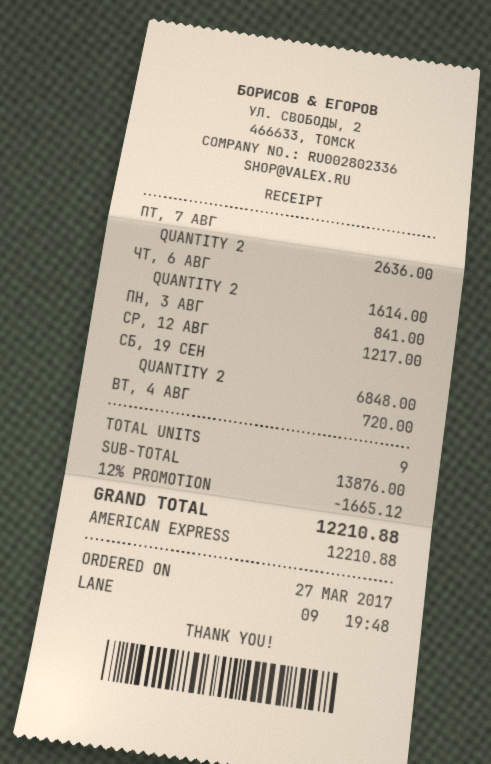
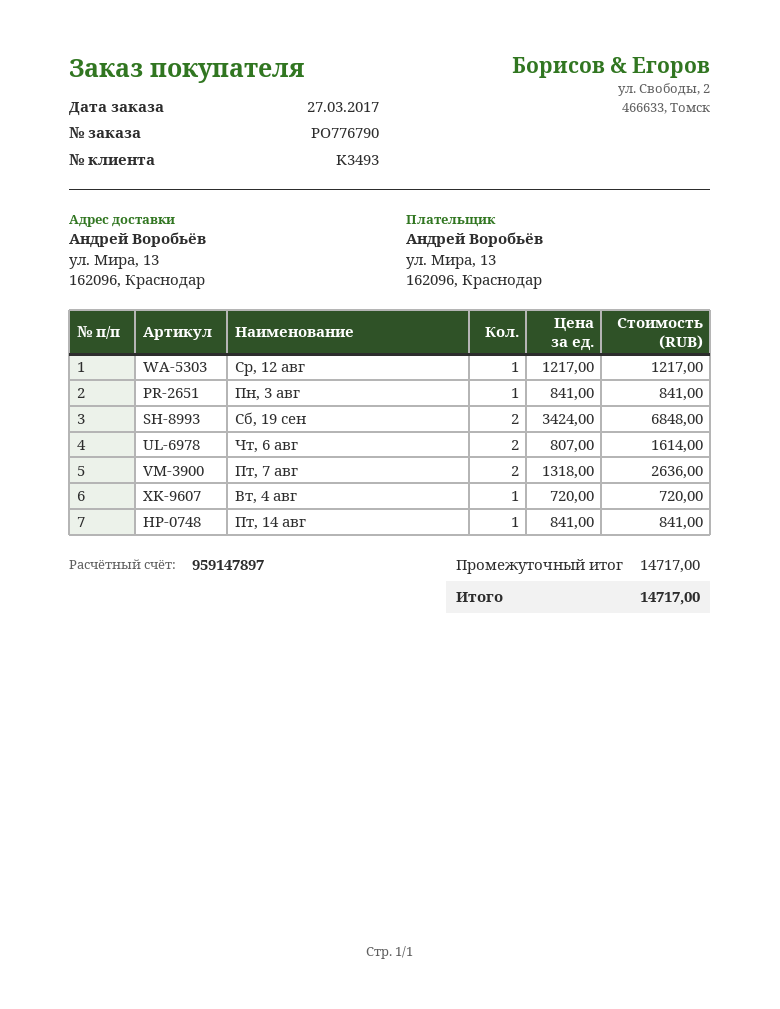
Пт, 14 авг: none -> 1 for 841.00
subtotal: 13876.00 -> 14717.00
discount: 12% = 1665.12 -> none
total: 12210.88 -> 14717.00

